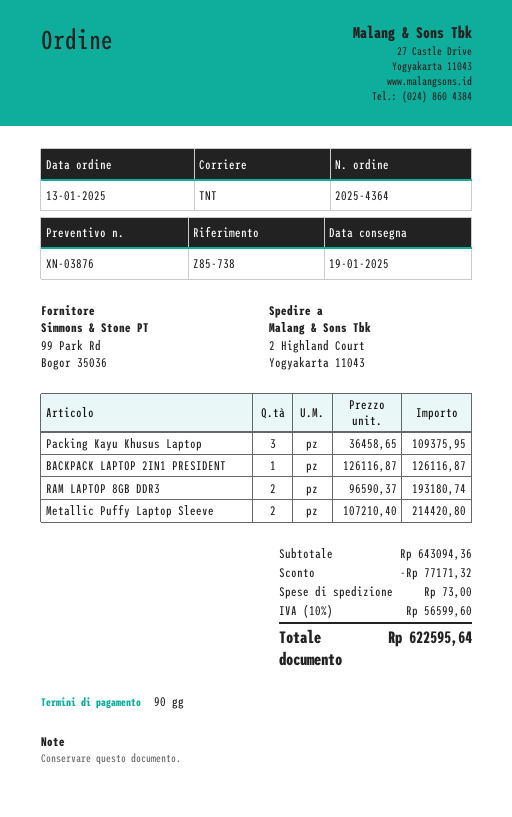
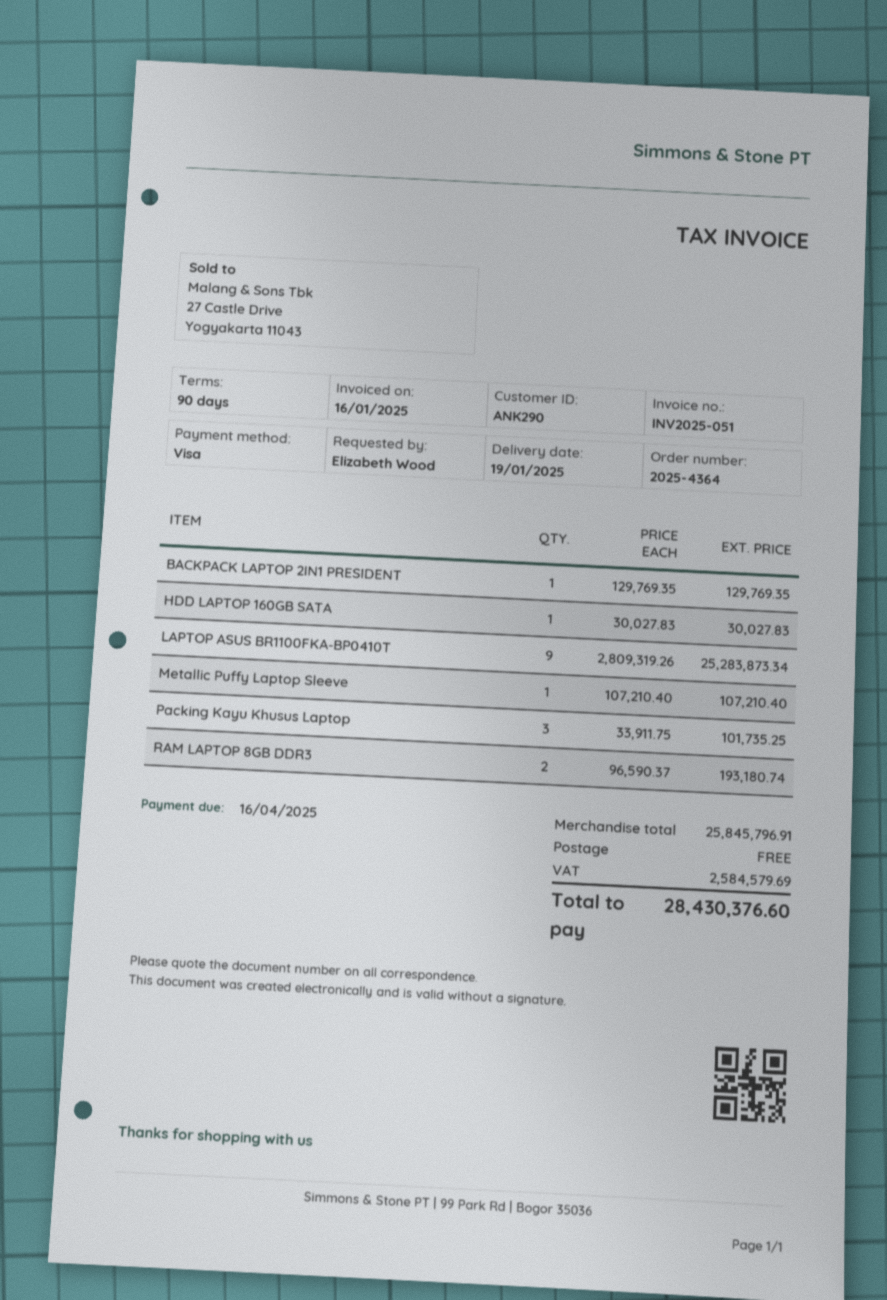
Packing Kayu Khusus Laptop: 3 x 36458.65 = 109375.95 -> 3 x 33911.75 = 101735.25
BACKPACK LAPTOP 2IN1 PRESIDENT: 1 x 126116.87 = 126116.87 -> 1 x 129769.35 = 129769.35
Metallic Puffy Laptop Sleeve: 2 x 107210.40 = 214420.80 -> 1 x 107210.40 = 107210.40
HDD LAPTOP 160GB SATA: none -> 1 x 30027.83 = 30027.83
LAPTOP ASUS BR1100FKA-BP0410T: none -> 9 x 2809319.26 = 25283873.34
subtotal: 643094.36 -> 25845796.91
discount: 77171.32 -> none
shipping: 73.00 -> 0.00
tax: 56599.60 -> 2584579.69
total: 622595.64 -> 28430376.60

